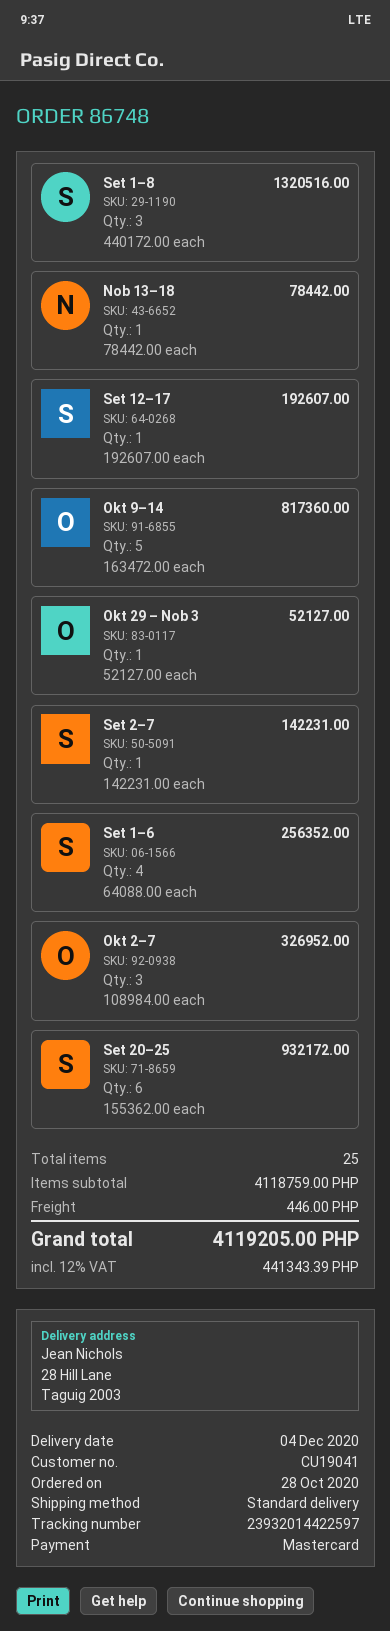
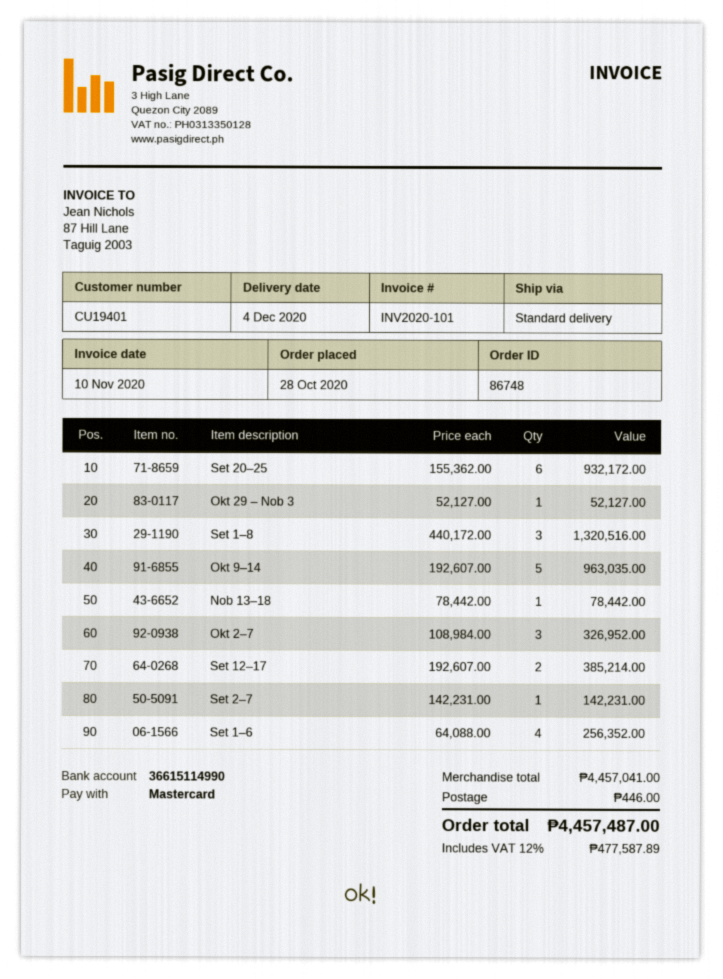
customer number: CU19041 -> CU19401
Set 12–17: 1 x 192607.00 = 192607.00 -> 2 x 192607.00 = 385214.00
Okt 9–14: 5 x 163472.00 = 817360.00 -> 5 x 192607.00 = 963035.00
subtotal: 4118759.00 -> 4457041.00
tax: 12% = 441343.39 -> 12% = 477587.89
total: 4119205.00 -> 4457487.00

